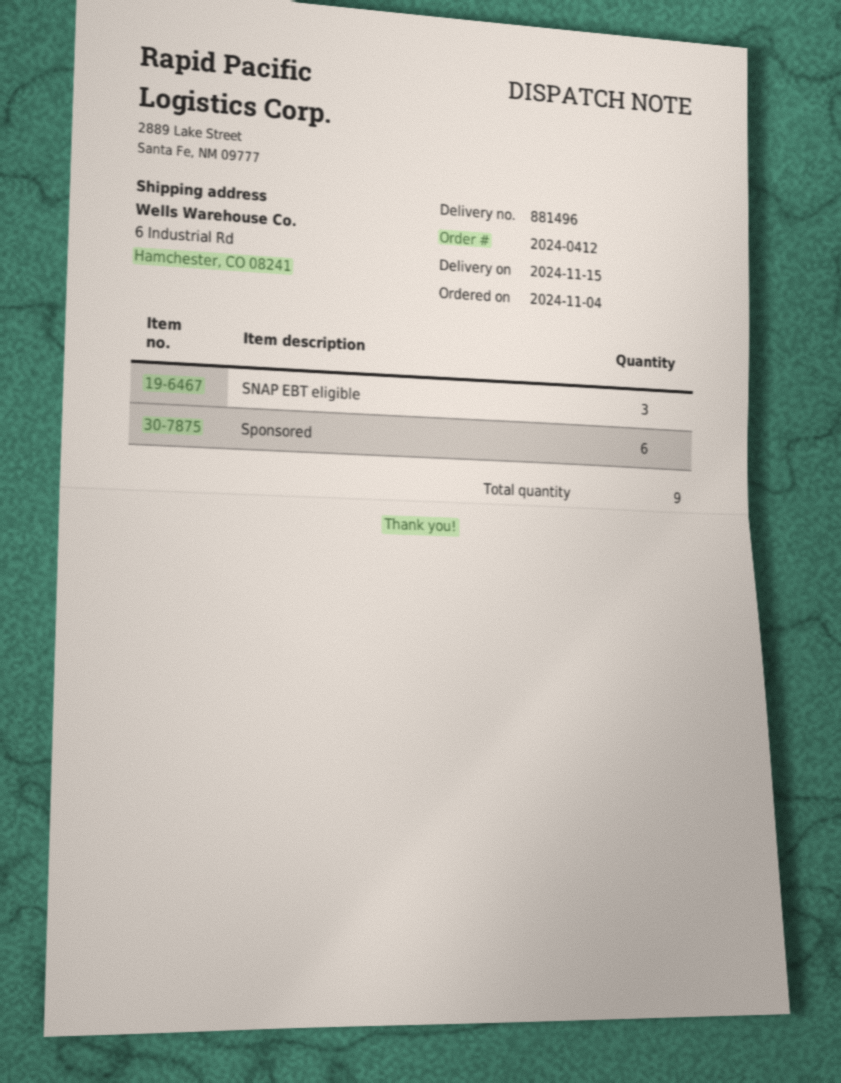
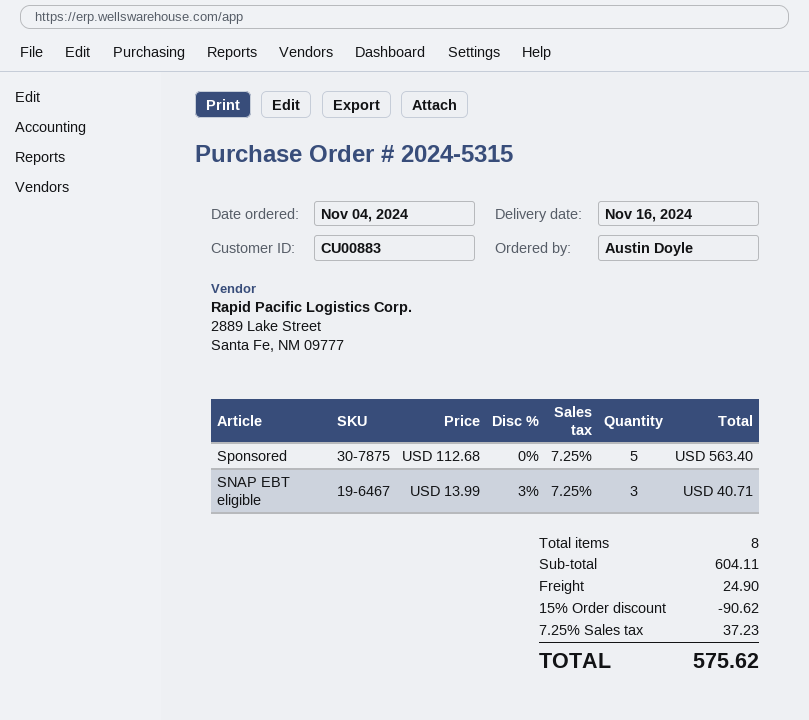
order number: 2024-0412 -> 2024-5315
delivery date: 2024-11-15 -> 2024-11-16
Sponsored: 6 -> 5
total quantity: 9 -> 8

